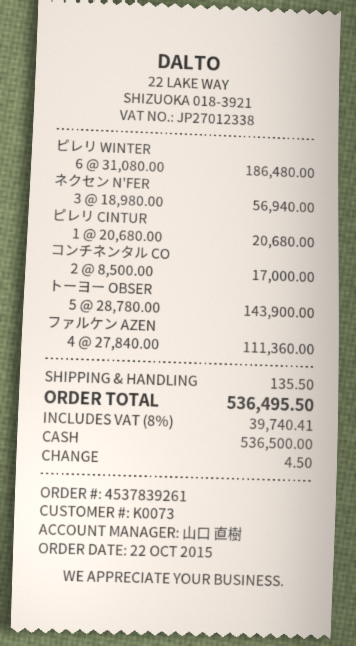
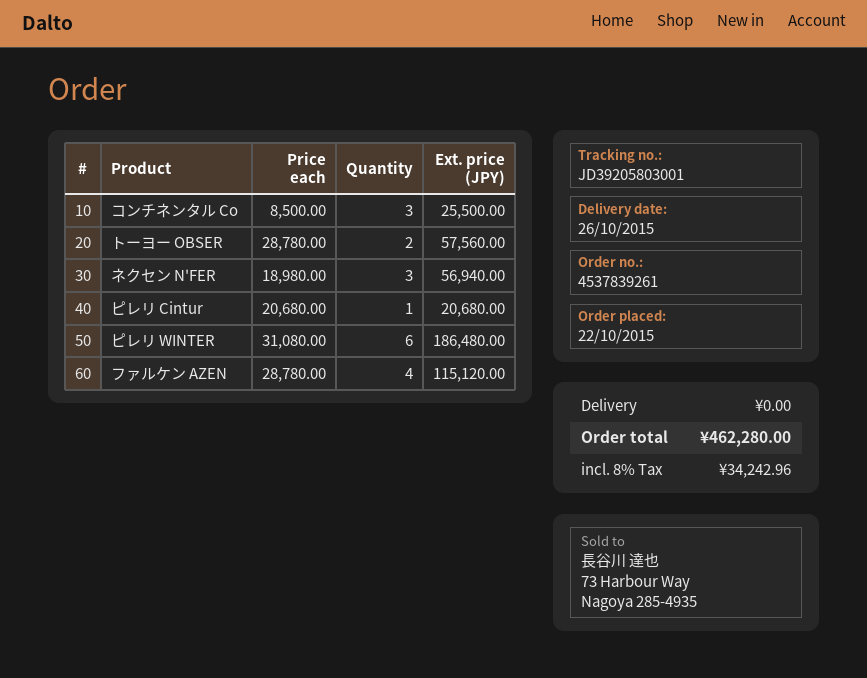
コンチネンタル CO: 2 x 8500.00 = 17000.00 -> 3 x 8500.00 = 25500.00
トーヨー OBSER: 5 x 28780.00 = 143900.00 -> 2 x 28780.00 = 57560.00
ファルケン AZEN: 4 x 27840.00 = 111360.00 -> 4 x 28780.00 = 115120.00
shipping: 135.50 -> 0.00
tax: 8% = 39740.41 -> 8% = 34242.96
total: 536495.50 -> 462280.00

